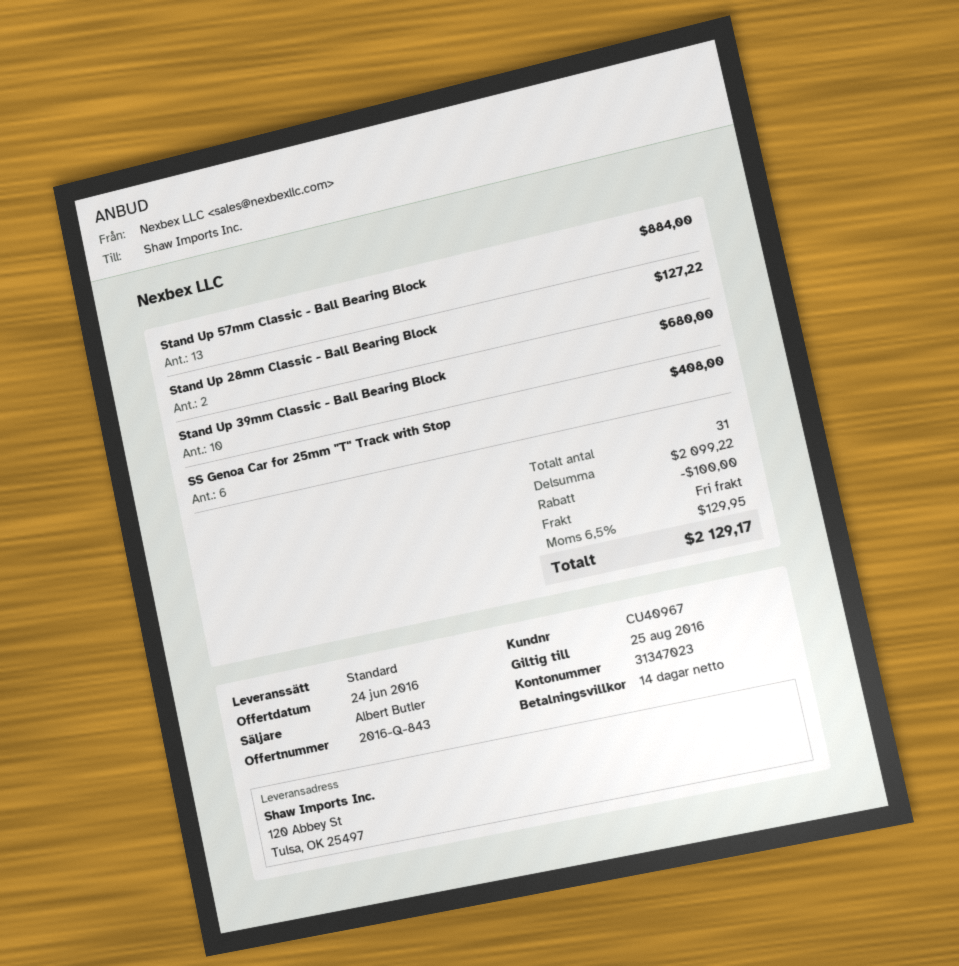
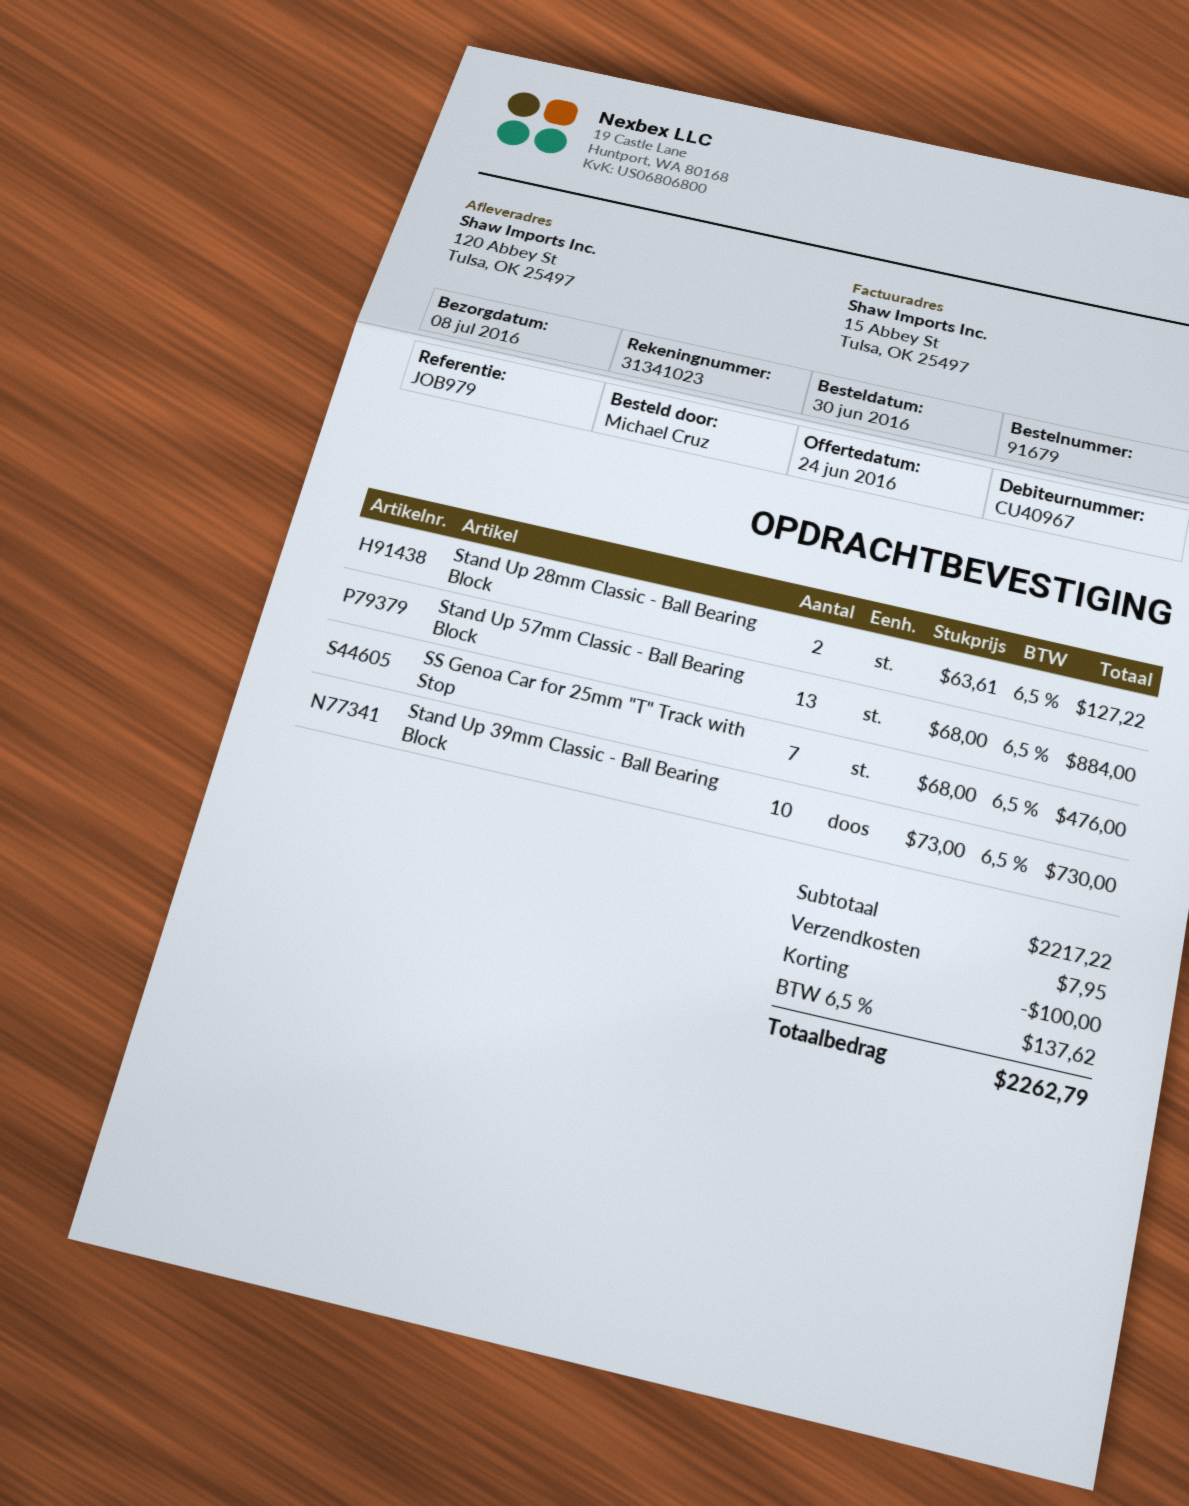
bank account: 31347023 -> 31341023
Stand Up 39mm Classic - Ball Bearing Block: 10 for 680.00 -> 10 for 730.00
SS Genoa Car for 25mm "T" Track with Stop: 6 for 408.00 -> 7 for 476.00
subtotal: 2099.22 -> 2217.22
shipping: 0.00 -> 7.95
tax: 6.5% = 129.95 -> 6.5% = 137.62
total: 2129.17 -> 2262.79

